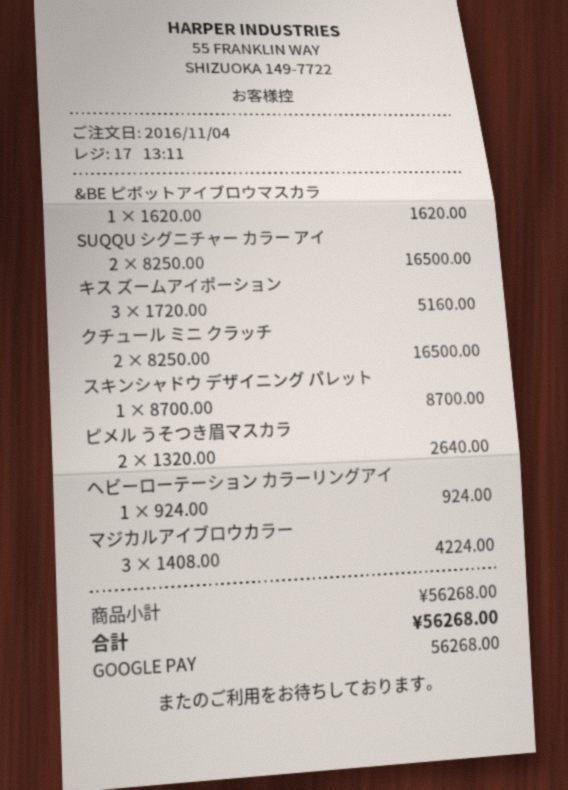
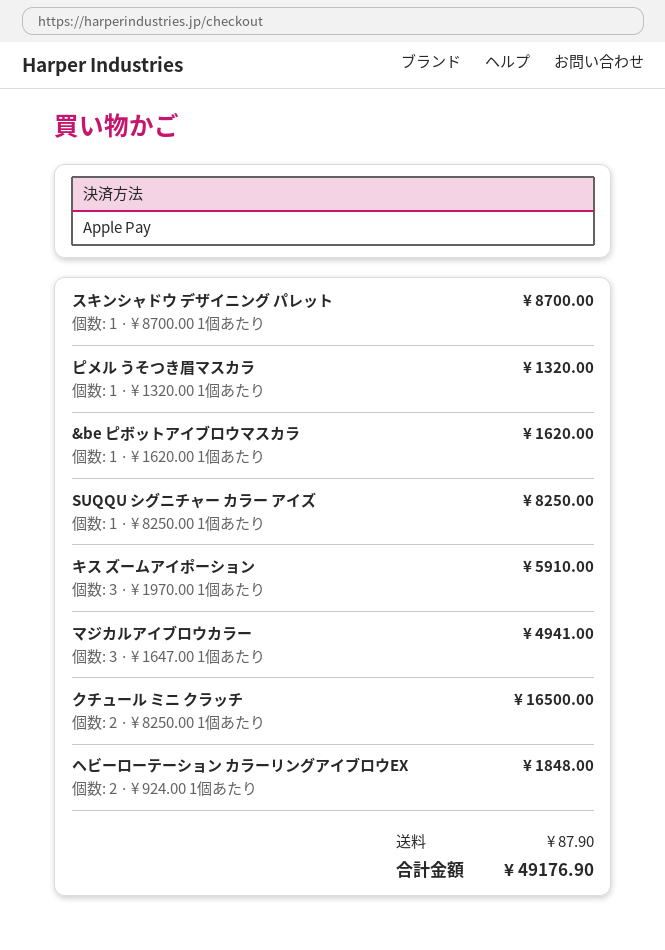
payment method: Google Pay -> Apple Pay
SUQQU シグニチャー カラー アイ: 2 x 8250.00 = 16500.00 -> 1 x 8250.00 = 8250.00
キス ズームアイポーション: 3 x 1720.00 = 5160.00 -> 3 x 1970.00 = 5910.00
ピメル うそつき眉マスカラ: 2 x 1320.00 = 2640.00 -> 1 x 1320.00 = 1320.00
ヘビーローテーション カラーリングアイ: 1 x 924.00 = 924.00 -> 2 x 924.00 = 1848.00
マジカルアイブロウカラー: 3 x 1408.00 = 4224.00 -> 3 x 1647.00 = 4941.00
shipping: none -> 87.90
total: 56268.00 -> 49176.90

